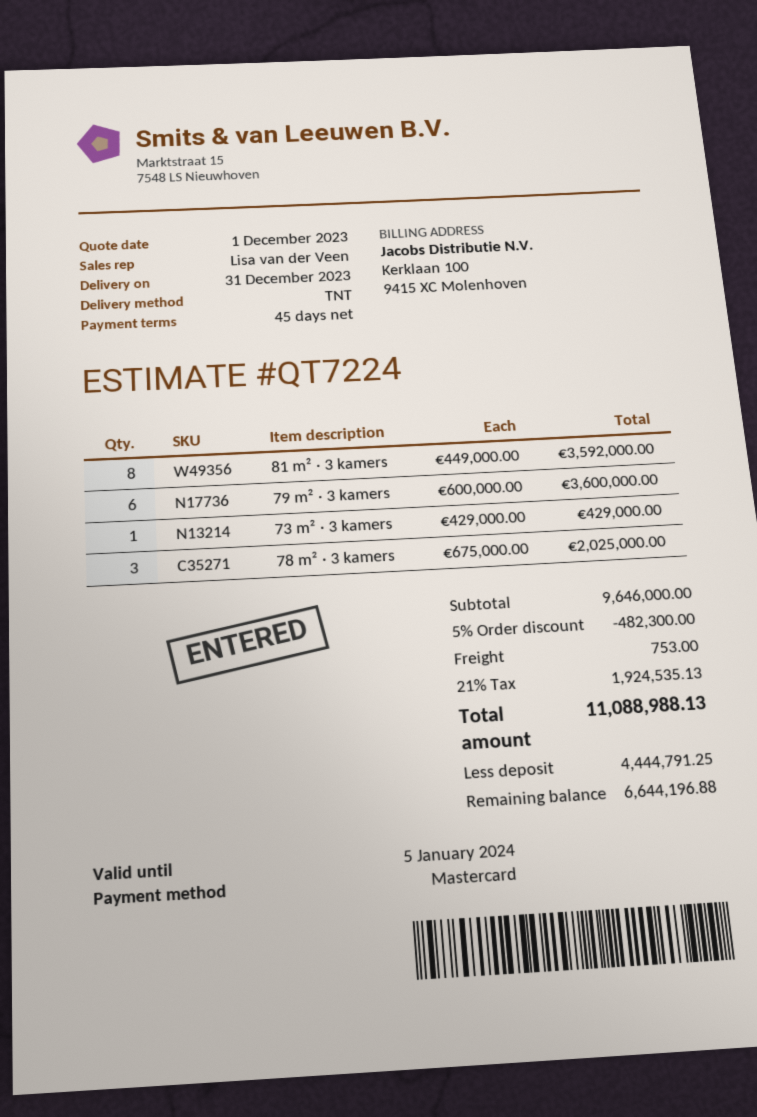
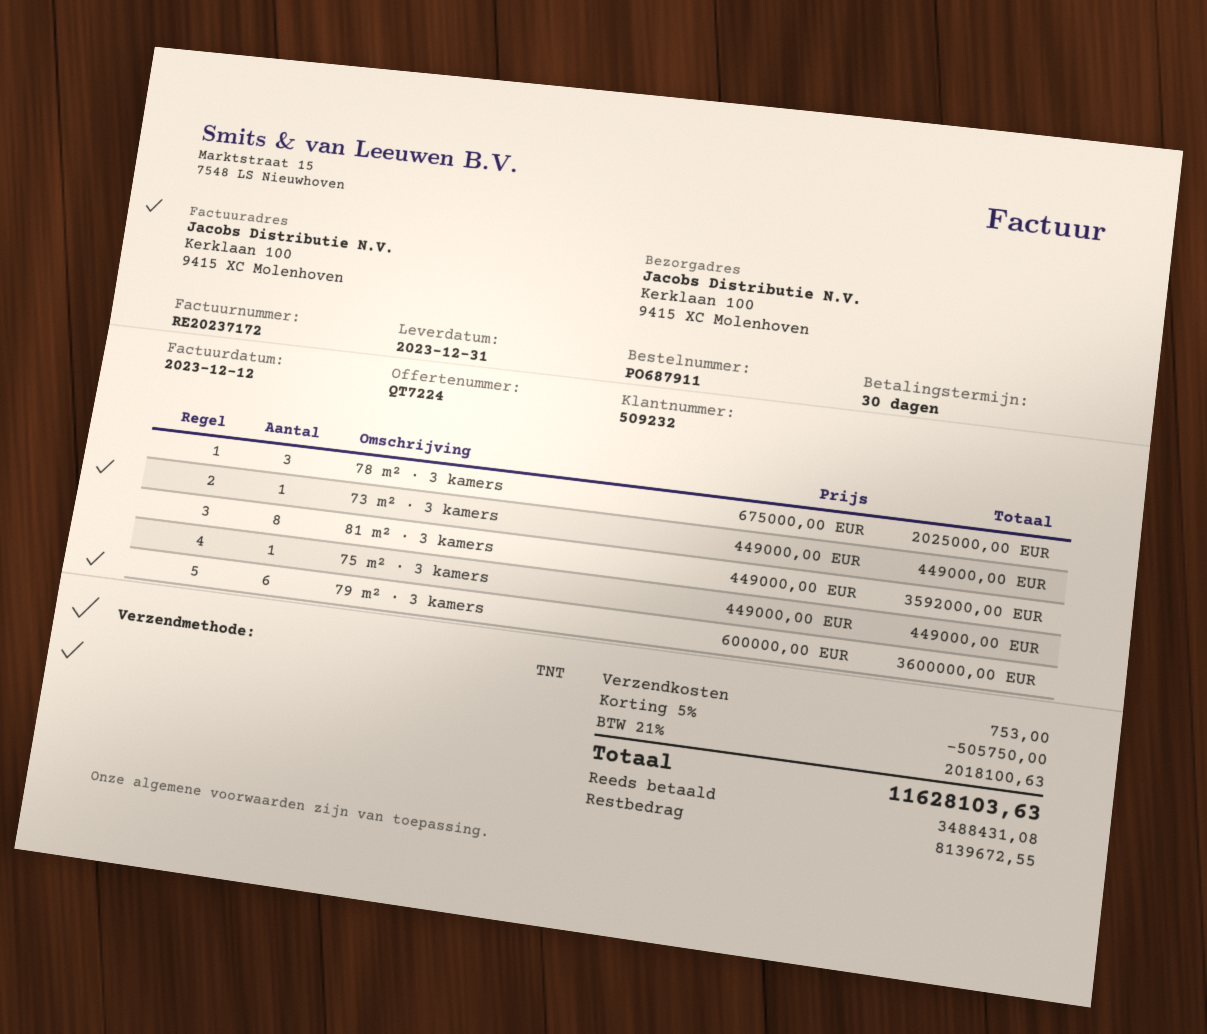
payment terms: 45 days -> 30 days
73 m² · 3 kamers: 1 x 429000.00 = 429000.00 -> 1 x 449000.00 = 449000.00
75 m² · 3 kamers: none -> 1 x 449000.00 = 449000.00
discount: 5% = 482300.00 -> 5% = 505750.00
tax: 21% = 1924535.13 -> 21% = 2018100.63
total: 11088988.13 -> 11628103.63
deposit: 4444791.25 -> 3488431.08
balance: 6644196.88 -> 8139672.55

